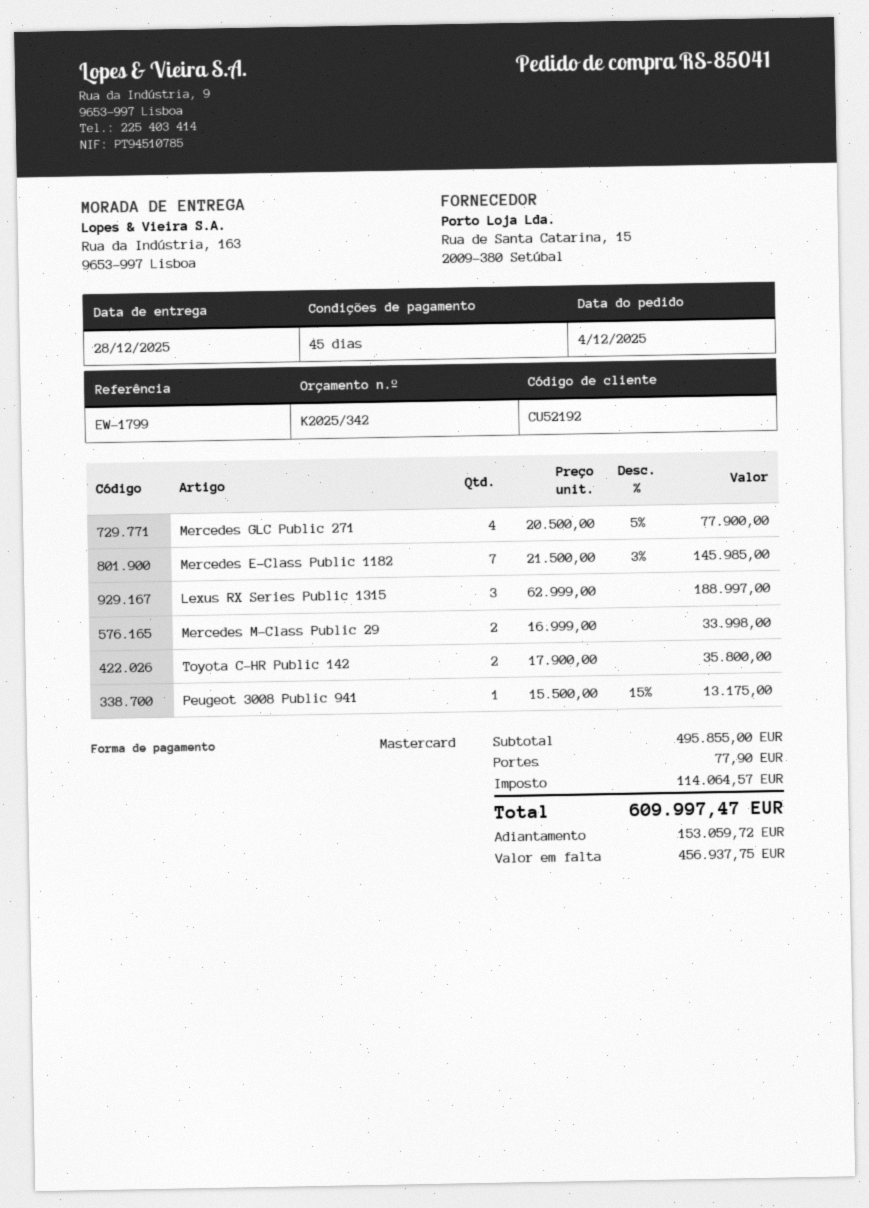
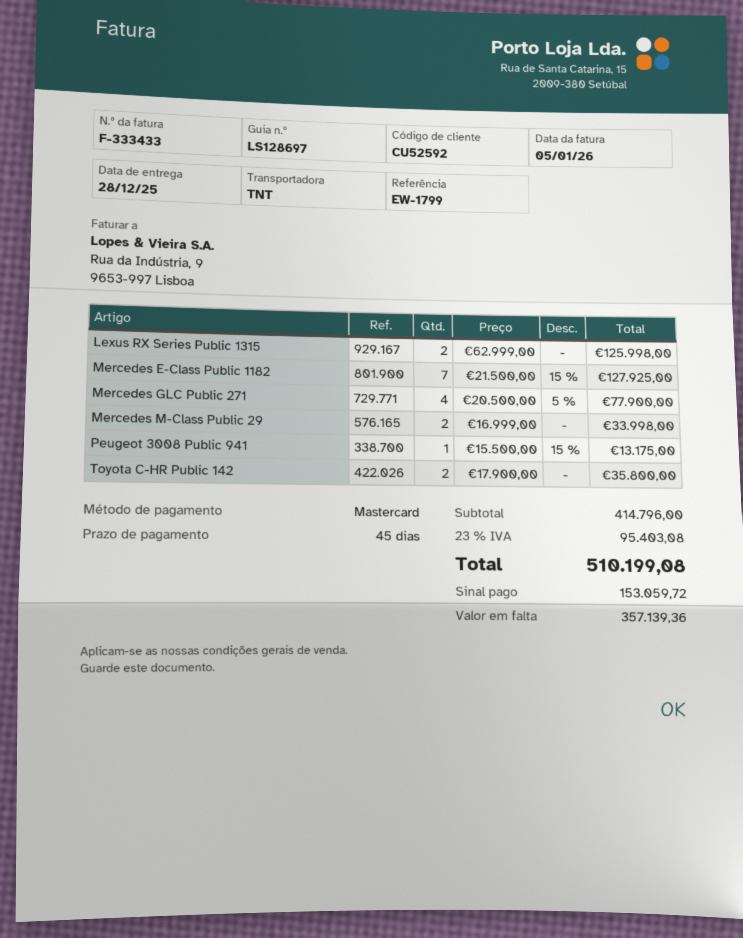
customer number: CU52192 -> CU52592
Mercedes E-Class Public 1182: 7 x 21500.00 - 3% = 145985.00 -> 7 x 21500.00 - 15% = 127925.00
Lexus RX Series Public 1315: 3 x 62999.00 = 188997.00 -> 2 x 62999.00 = 125998.00
subtotal: 495855.00 -> 414796.00
shipping: 77.90 -> none
tax: 114064.57 -> 95403.08
total: 609997.47 -> 510199.08
balance: 456937.75 -> 357139.36

